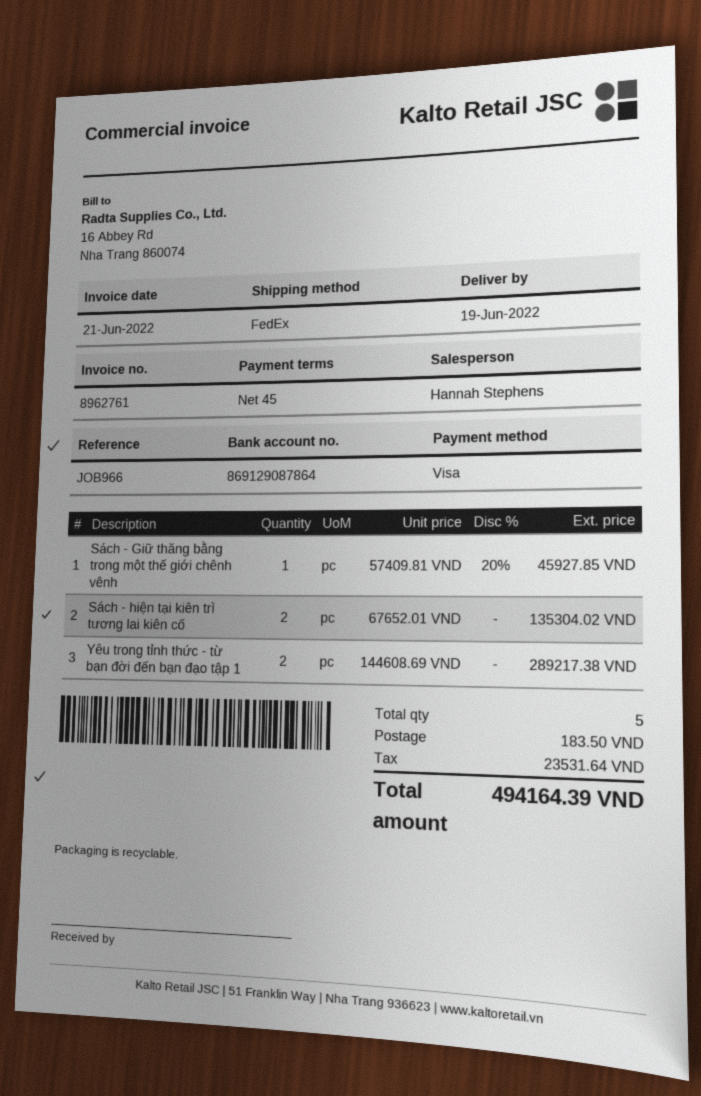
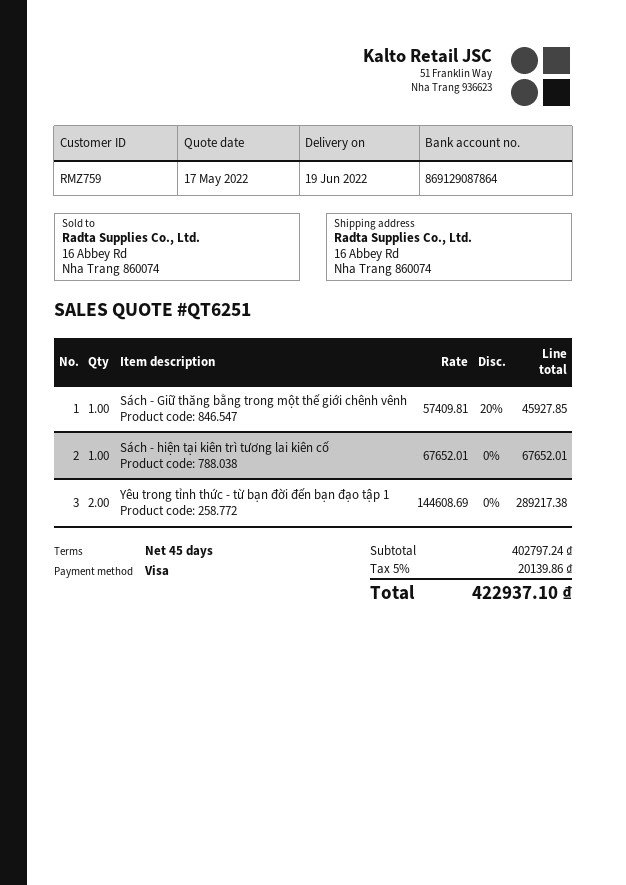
Sách - hiện tại kiên trì tương lai kiên cố: 2 x 67652.01 = 135304.02 -> 1 x 67652.01 = 67652.01
shipping: 183.50 -> none
tax: 23531.64 -> 20139.86
total: 494164.39 -> 422937.10

